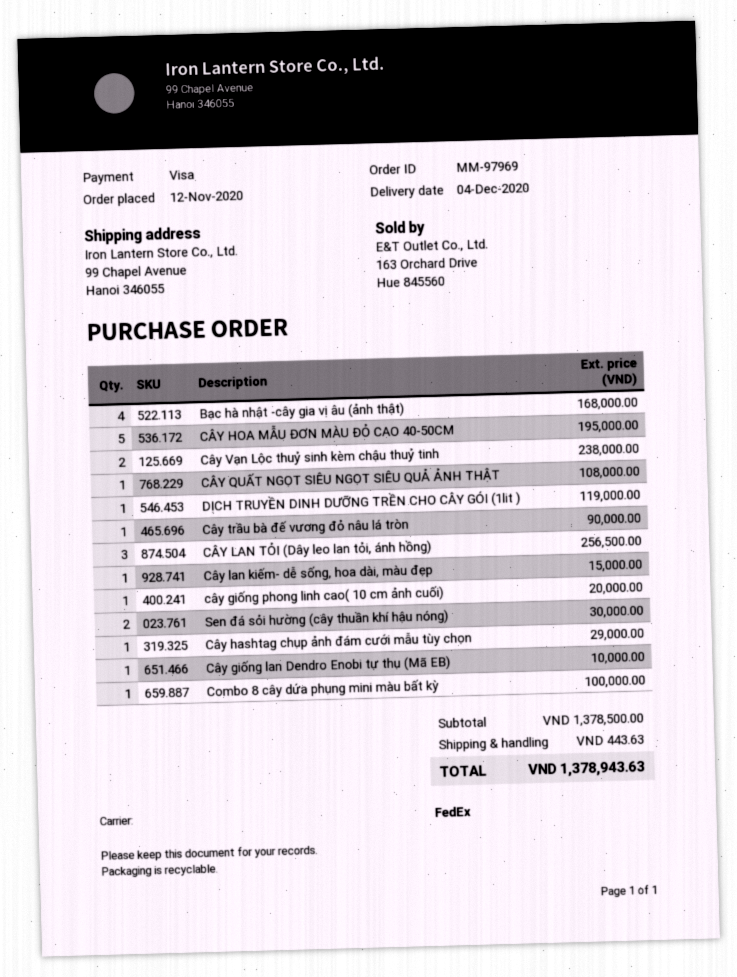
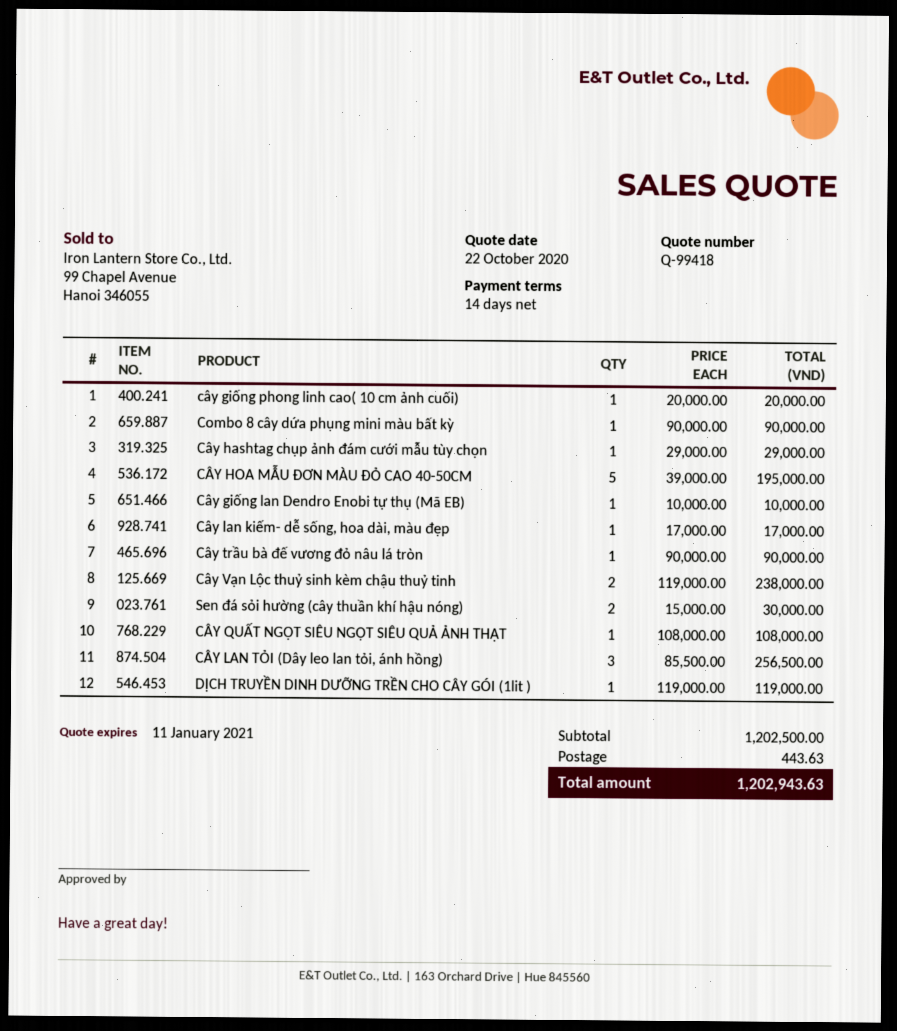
Bạc hà nhật -cây gia vị âu (ảnh thật): 4 for 168000.00 -> none
Cây lan kiếm- dễ sống, hoa dài, màu đẹp: 1 for 15000.00 -> 1 for 17000.00
Combo 8 cây dứa phụng mini màu bất kỳ: 1 for 100000.00 -> 1 for 90000.00
subtotal: 1378500.00 -> 1202500.00
total: 1378943.63 -> 1202943.63

